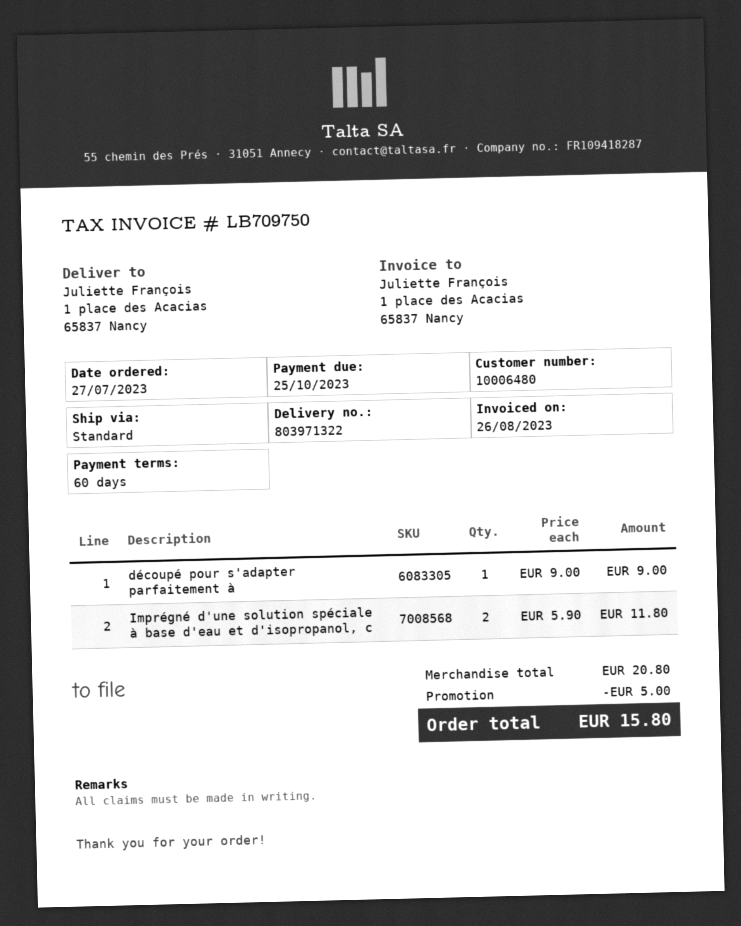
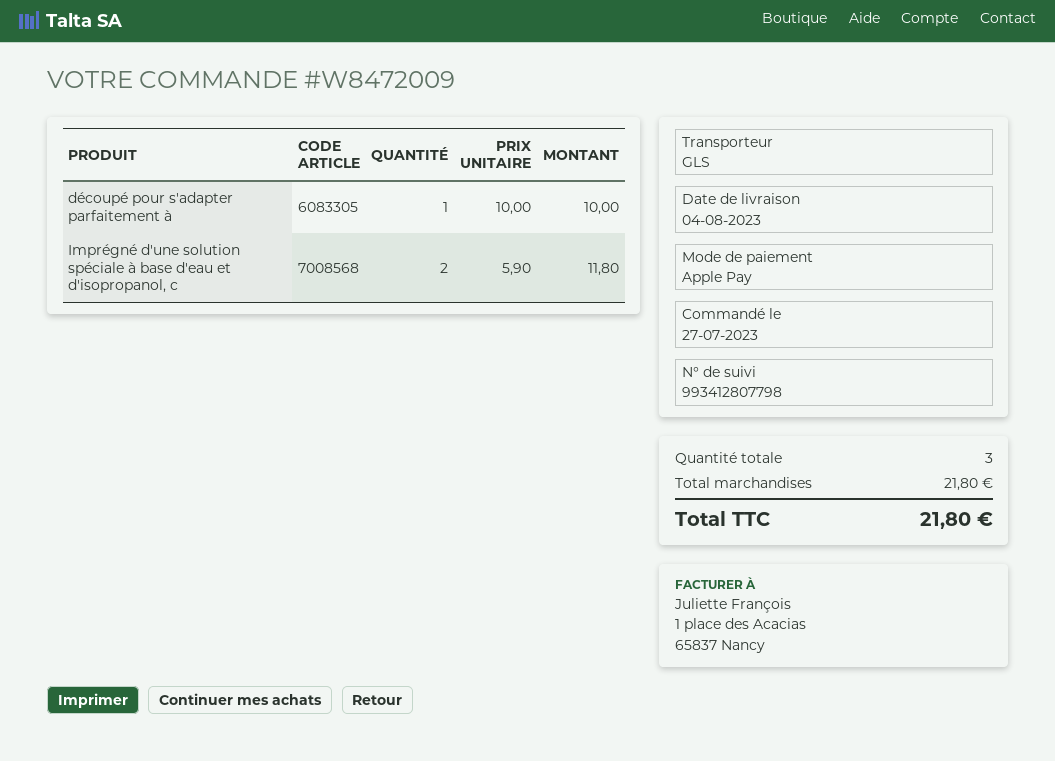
shipping method: standard -> GLS
découpé pour s'adapter parfaitement à: 1 x 9.00 = 9.00 -> 1 x 10.00 = 10.00
subtotal: 20.80 -> 21.80
discount: 5.00 -> none
total: 15.80 -> 21.80

